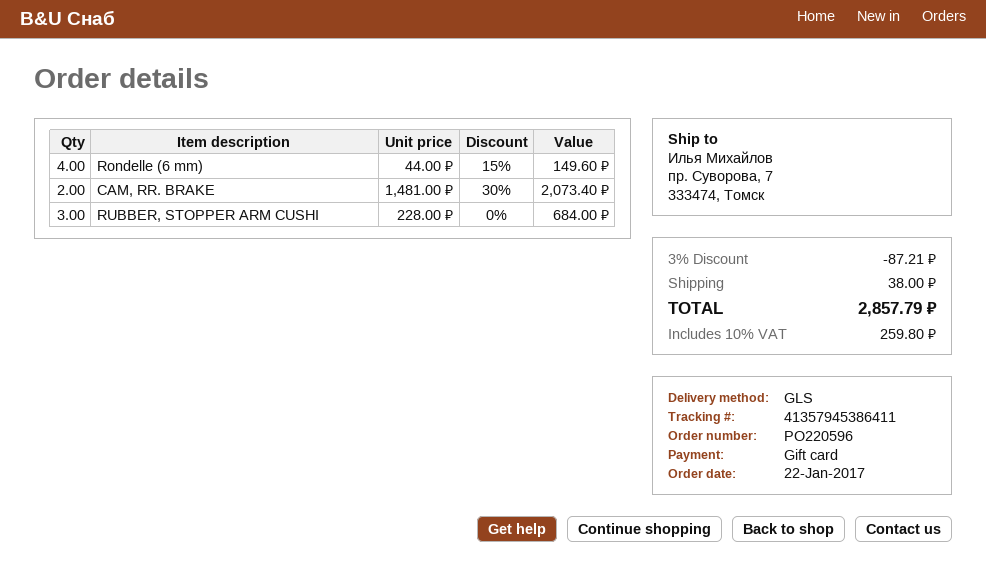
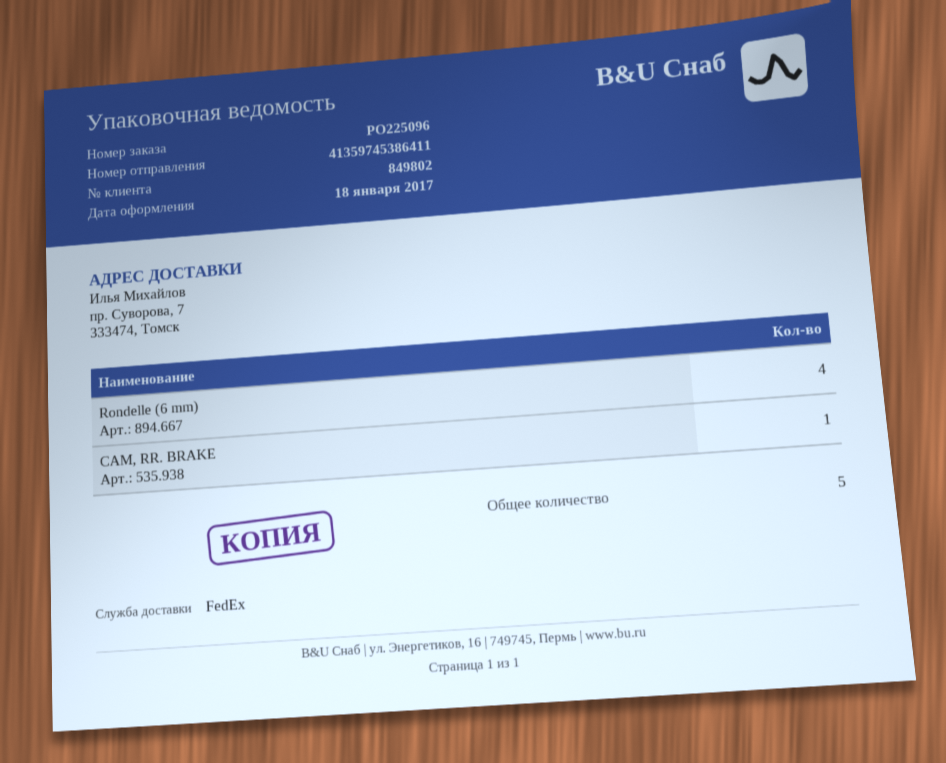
order number: PO220596 -> PO225096
order date: 2017-01-22 -> 2017-01-18
shipping method: GLS -> FedEx
tracking number: 41357945386411 -> 41359745386411
CAM, RR. BRAKE: 2 -> 1
RUBBER, STOPPER ARM CUSHI: 3 -> none

